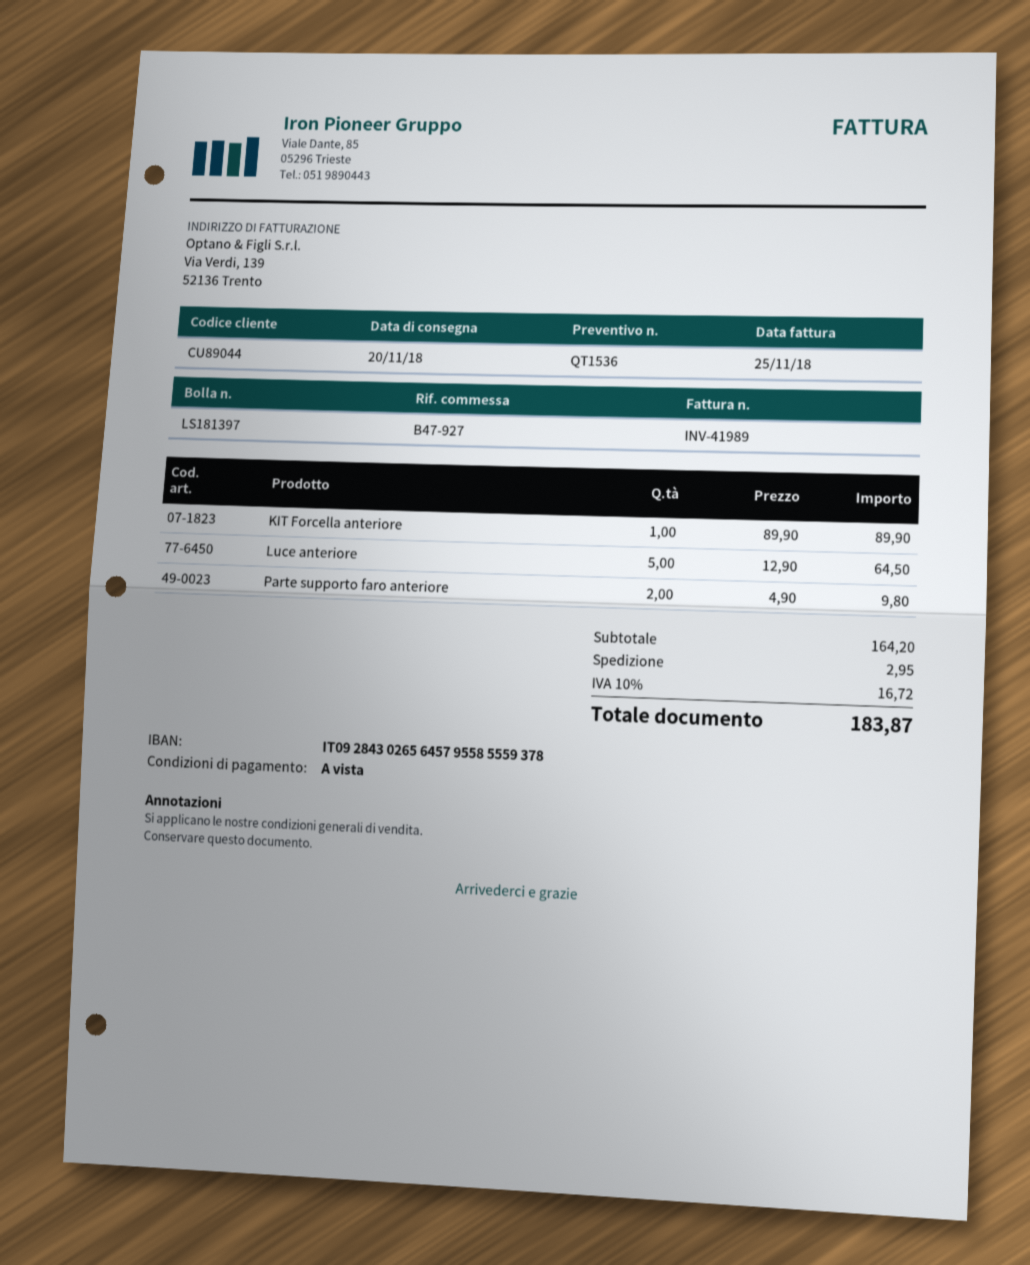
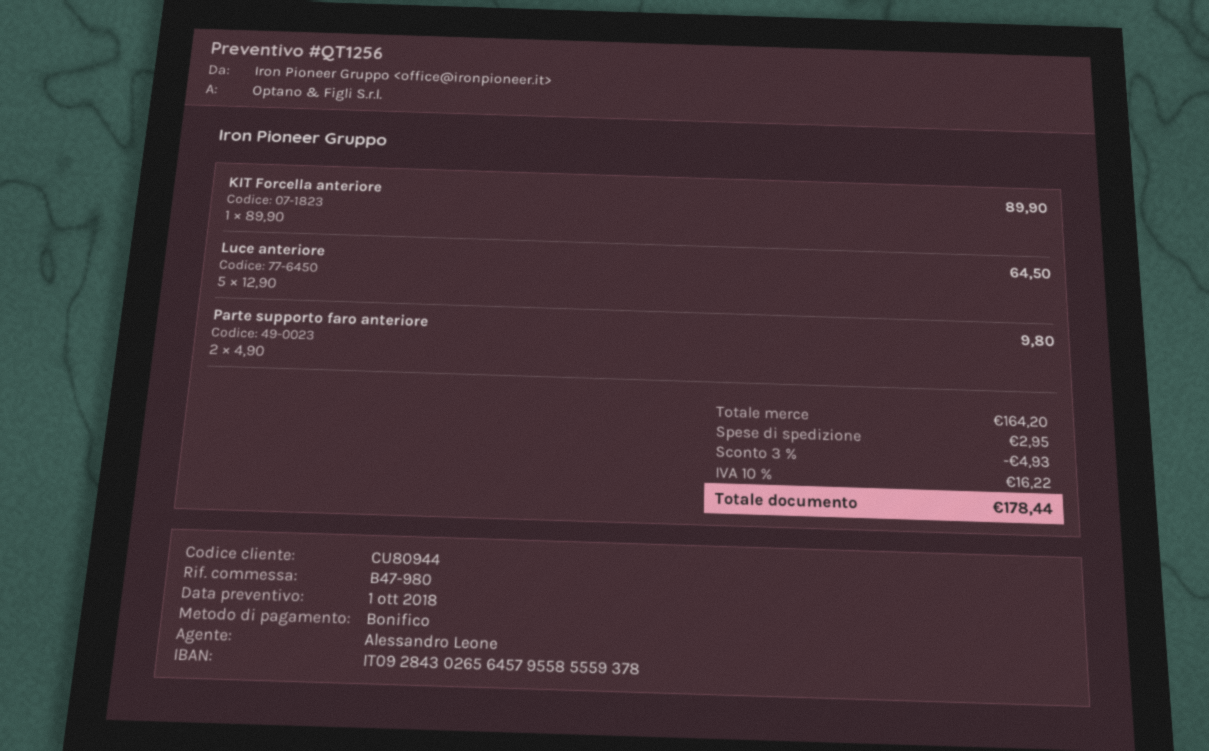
quote number: QT1536 -> QT1256
customer number: CU89044 -> CU80944
reference: B47-927 -> B47-980
discount: none -> 3% = 4.93
tax: 10% = 16.72 -> 10% = 16.22
total: 183.87 -> 178.44

